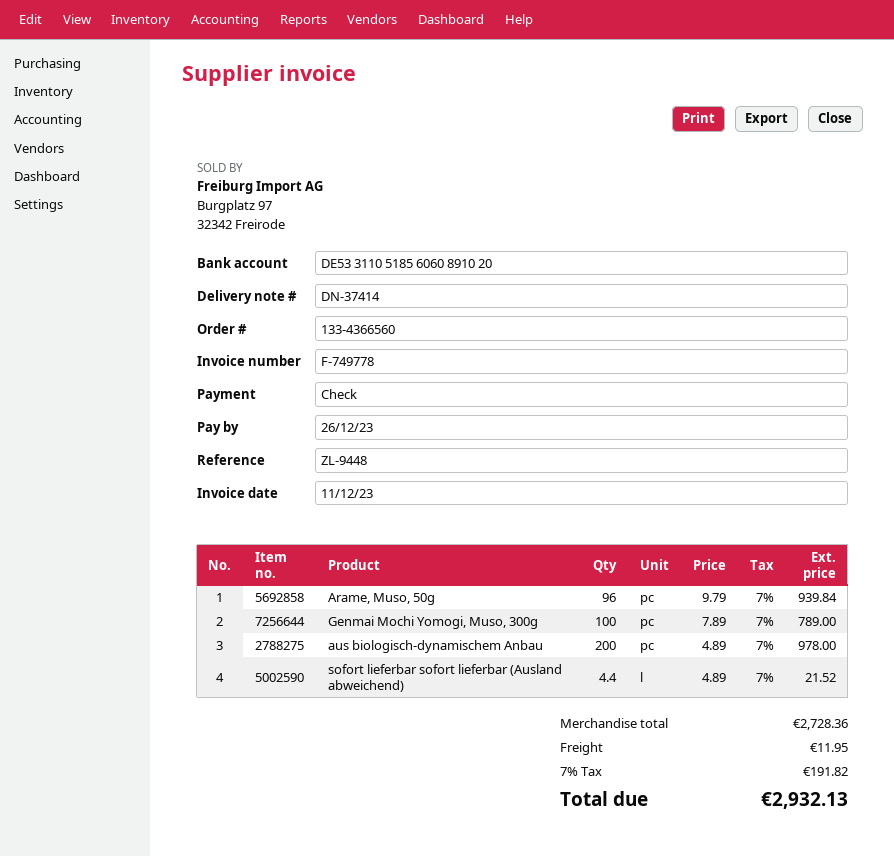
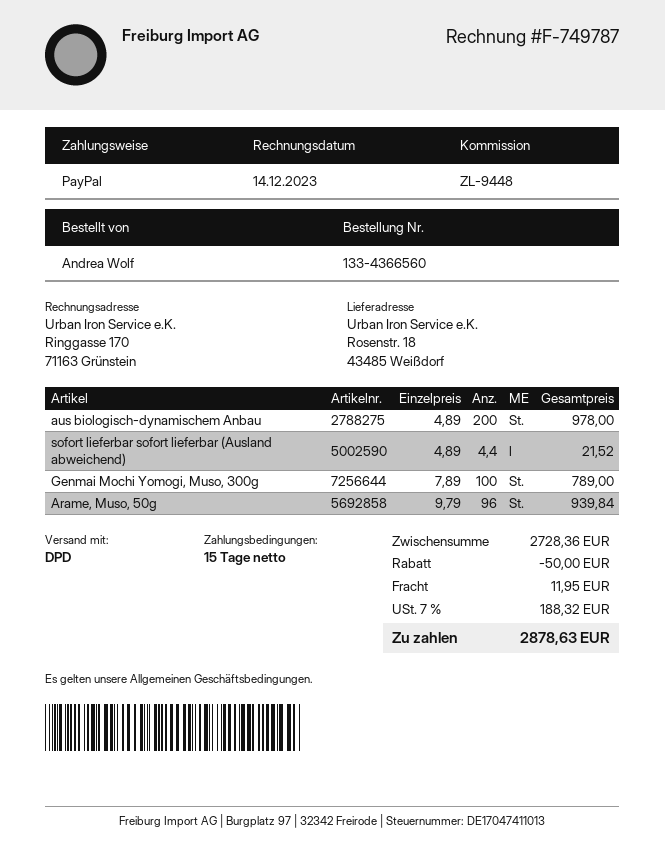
invoice number: F-749778 -> F-749787
invoice date: 2023-12-11 -> 2023-12-14
payment method: cheque -> PayPal
discount: none -> 50.00
tax: 7% = 191.82 -> 7% = 188.32
total: 2932.13 -> 2878.63

